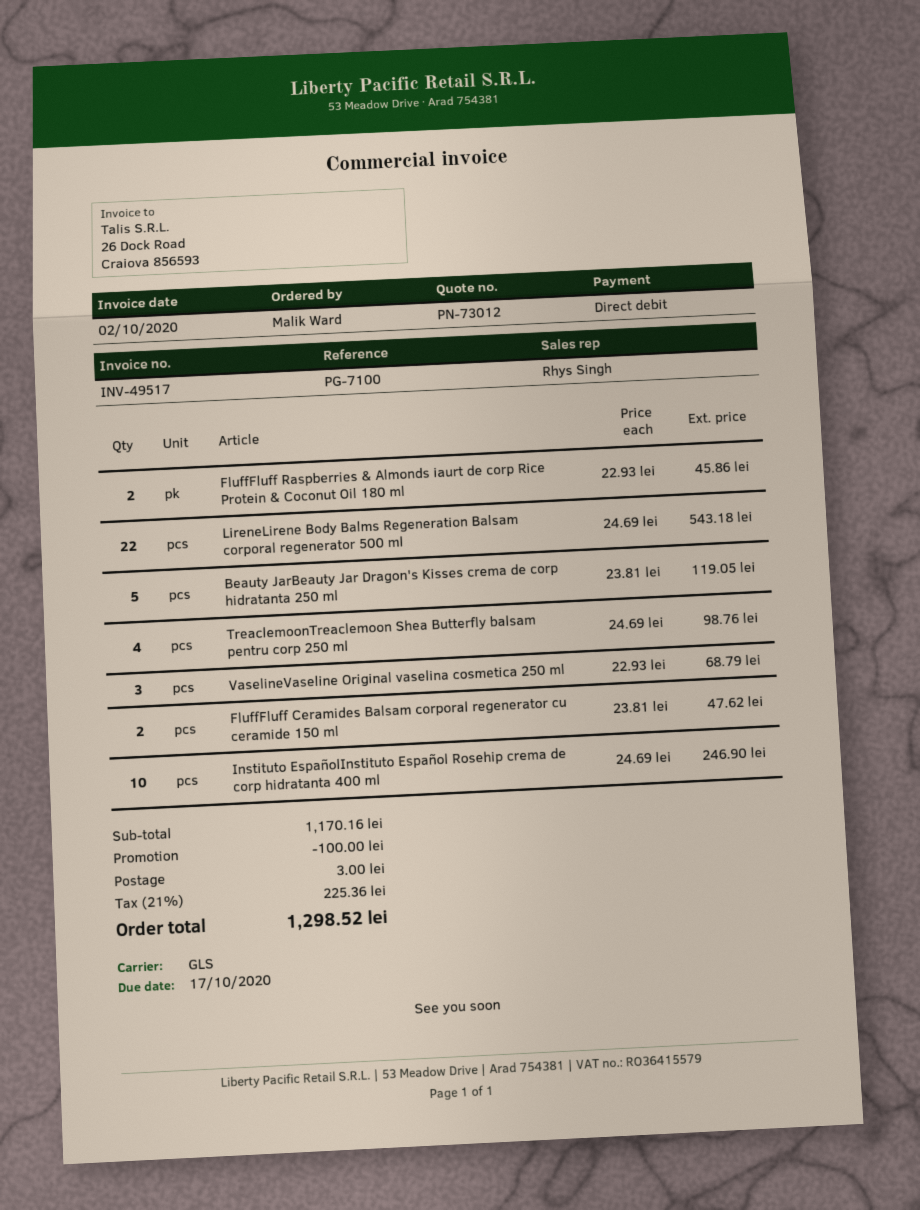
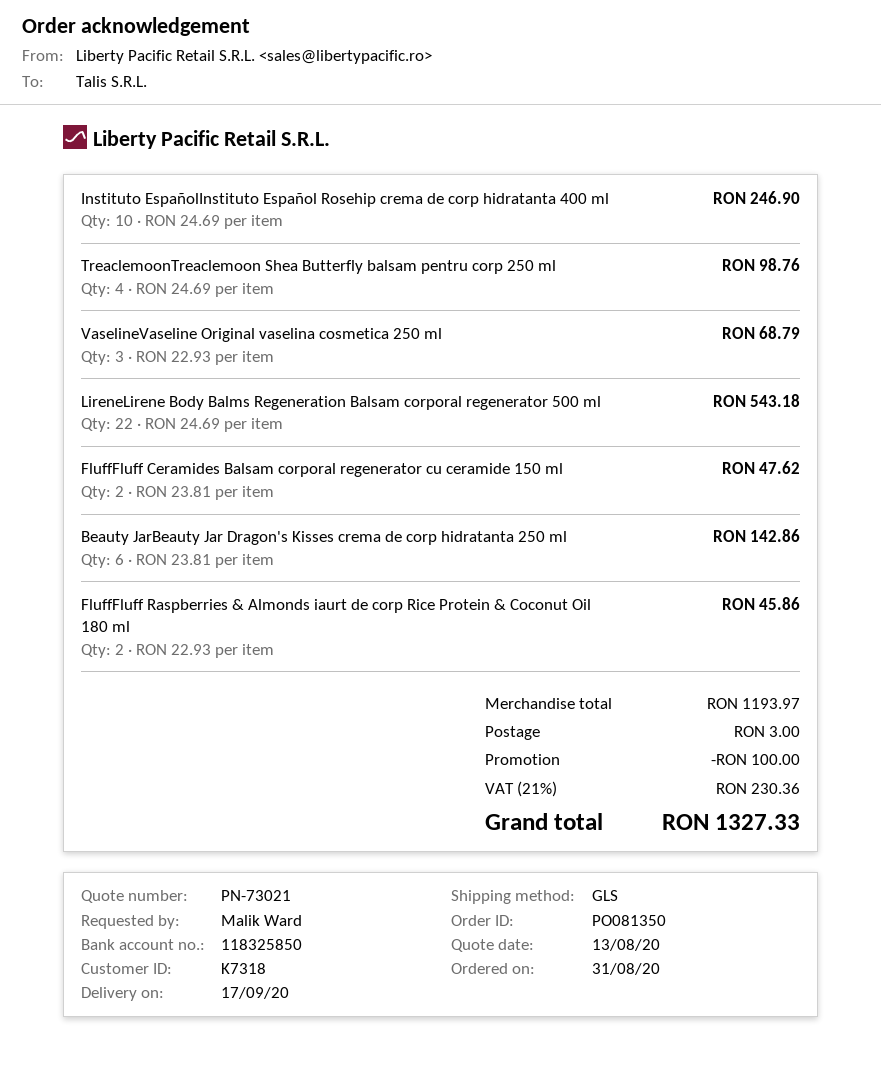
quote number: PN-73012 -> PN-73021
Beauty JarBeauty Jar Dragon's Kisses crema de corp hidratanta 250 ml: 5 x 23.81 = 119.05 -> 6 x 23.81 = 142.86
subtotal: 1170.16 -> 1193.97
tax: 21% = 225.36 -> 21% = 230.36
total: 1298.52 -> 1327.33

